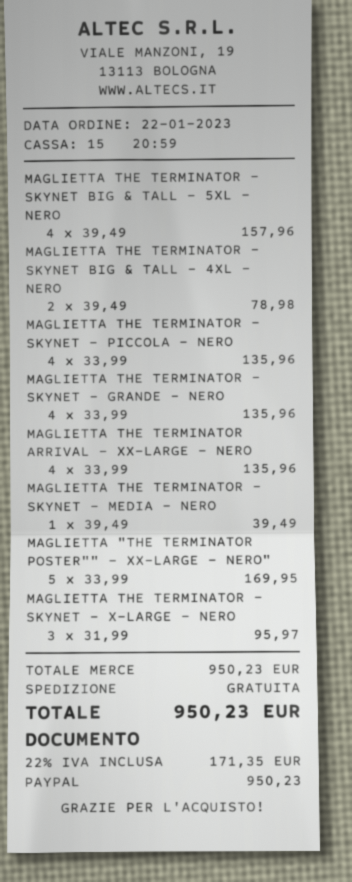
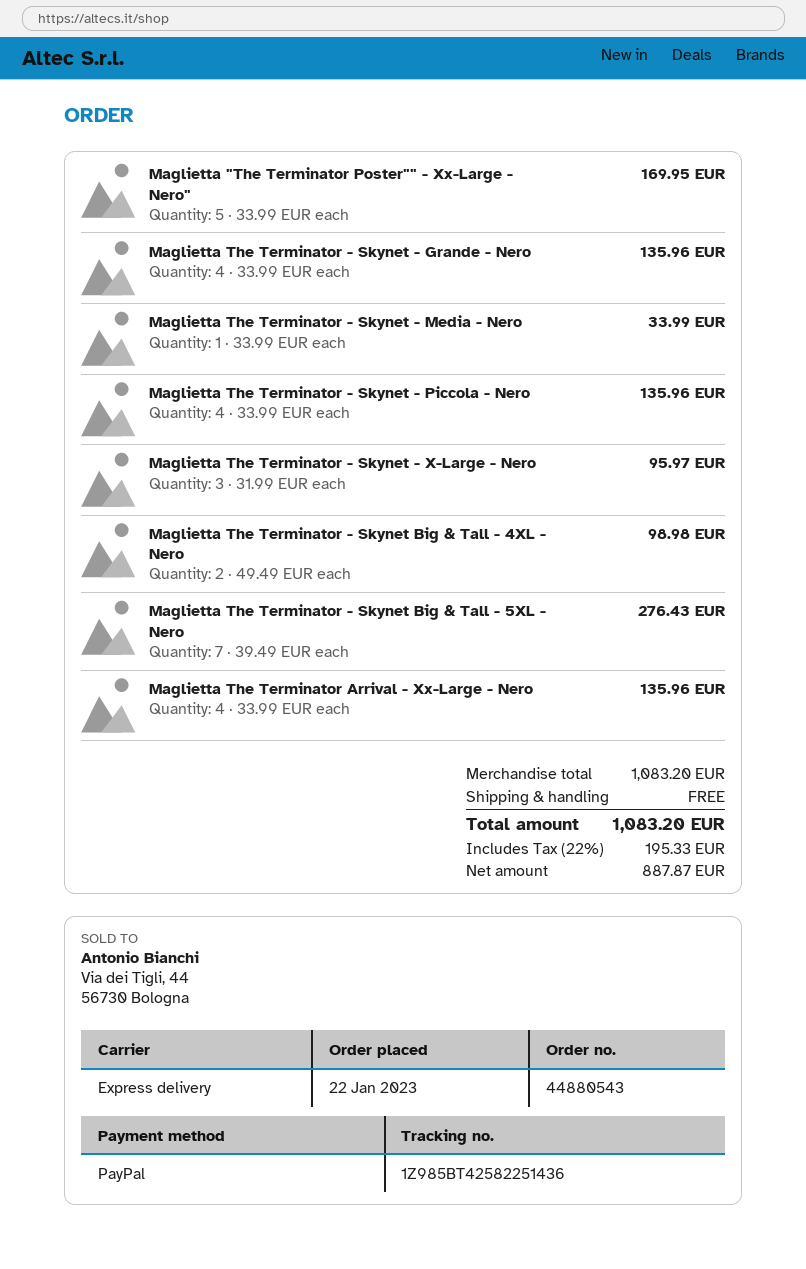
MAGLIETTA THE TERMINATOR - SKYNET BIG & TALL - 5XL - NERO: 4 x 39.49 = 157.96 -> 7 x 39.49 = 276.43
MAGLIETTA THE TERMINATOR - SKYNET BIG & TALL - 4XL - NERO: 2 x 39.49 = 78.98 -> 2 x 49.49 = 98.98
MAGLIETTA THE TERMINATOR - SKYNET - MEDIA - NERO: 1 x 39.49 = 39.49 -> 1 x 33.99 = 33.99
subtotal: 950.23 -> 1083.20
tax: 22% = 171.35 -> 22% = 195.33
total: 950.23 -> 1083.20

